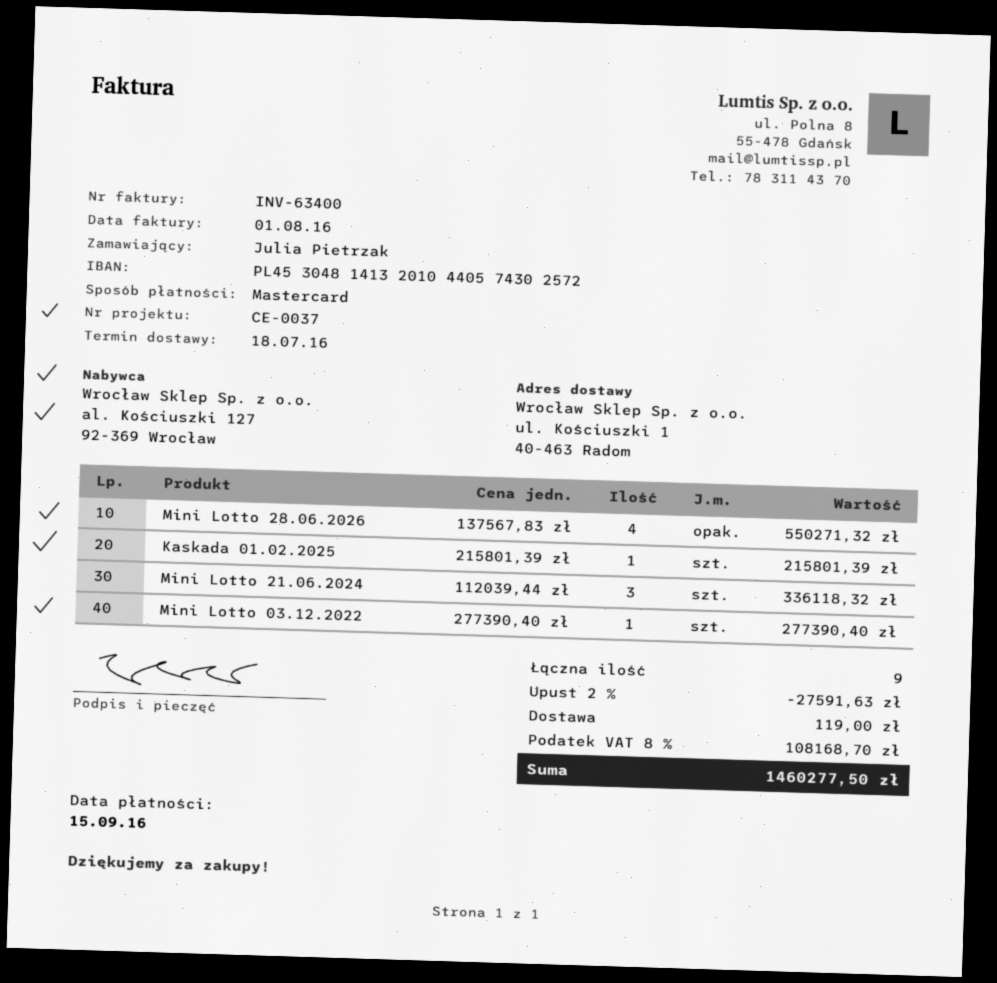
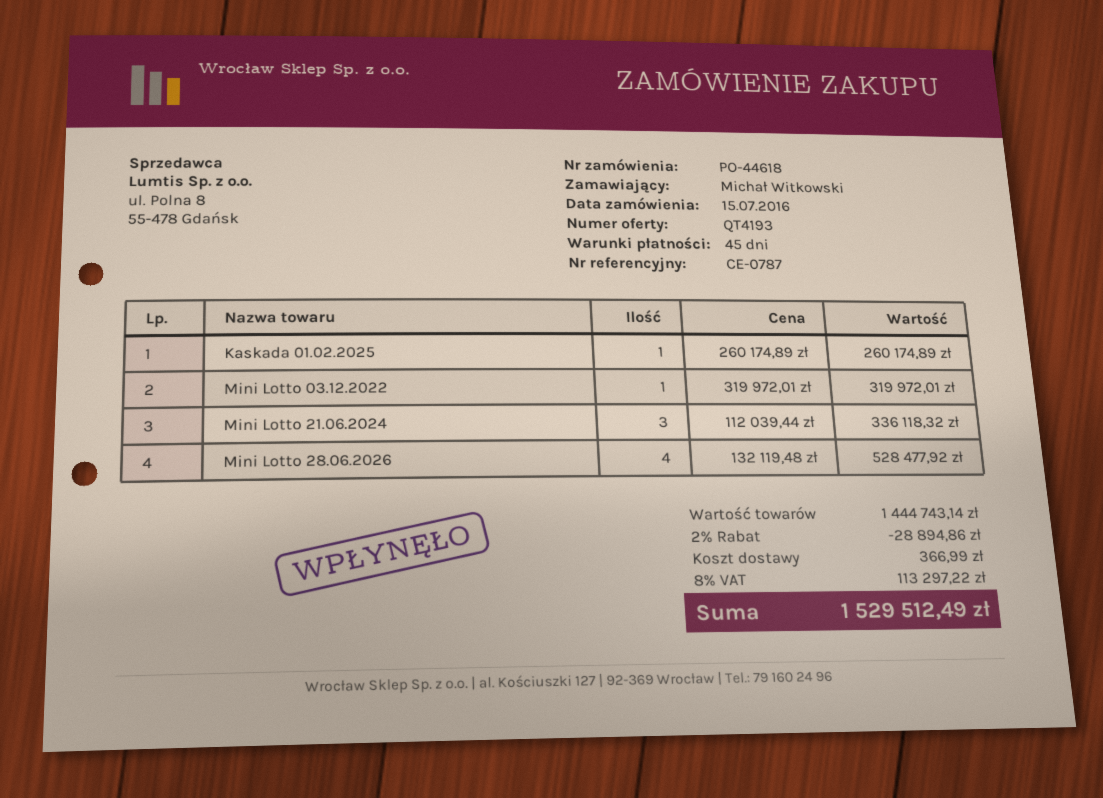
reference: CE-0037 -> CE-0787
ordered by: Julia Pietrzak -> Michał Witkowski
Mini Lotto 28.06.2026: 4 x 137567.83 = 550271.32 -> 4 x 132119.48 = 528477.92
Kaskada 01.02.2025: 1 x 215801.39 = 215801.39 -> 1 x 260174.89 = 260174.89
Mini Lotto 03.12.2022: 1 x 277390.40 = 277390.40 -> 1 x 319972.01 = 319972.01
discount: 2% = 27591.63 -> 2% = 28894.86
shipping: 119.00 -> 366.99
tax: 8% = 108168.70 -> 8% = 113297.22
total: 1460277.50 -> 1529512.49

